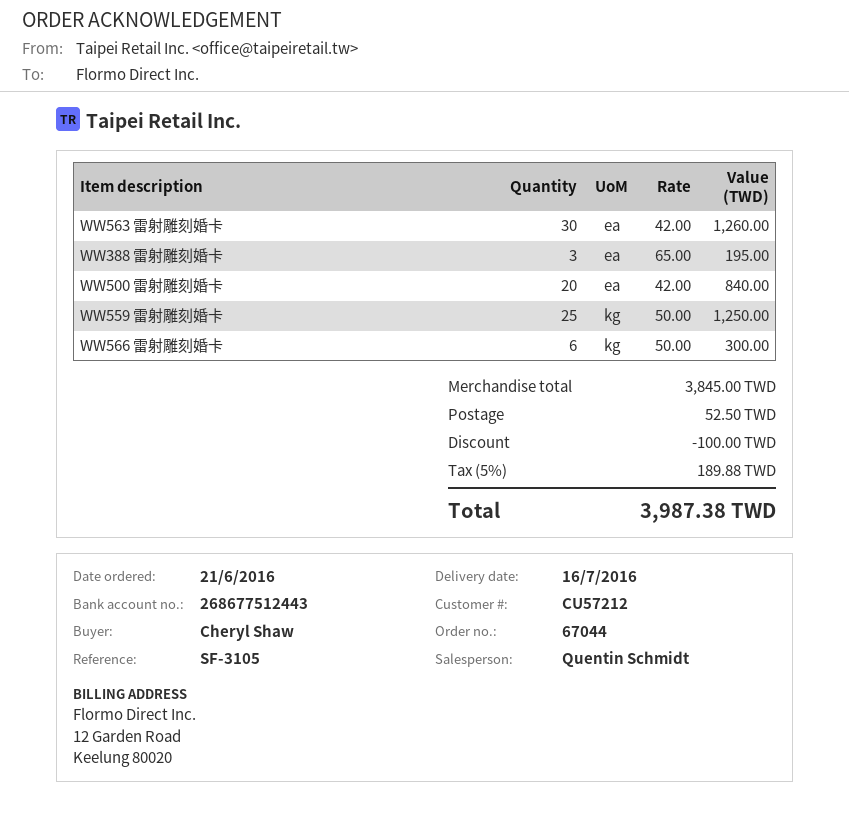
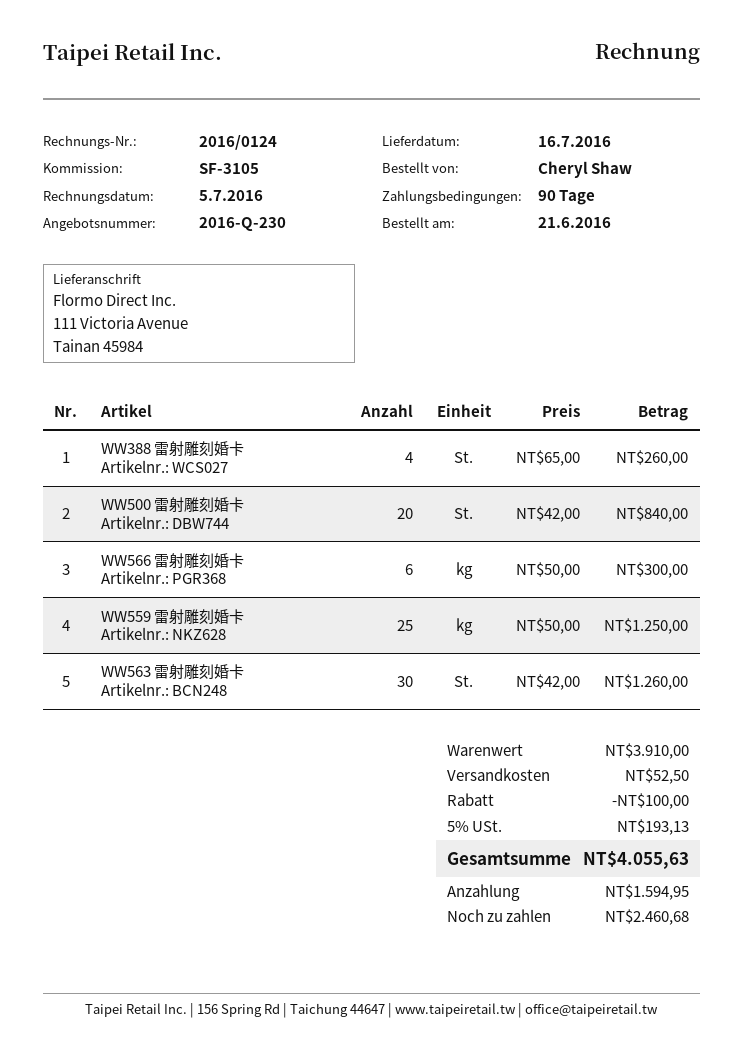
WW388 雷射雕刻婚卡: 3 x 65.00 = 195.00 -> 4 x 65.00 = 260.00
subtotal: 3845.00 -> 3910.00
tax: 5% = 189.88 -> 5% = 193.13
total: 3987.38 -> 4055.63

